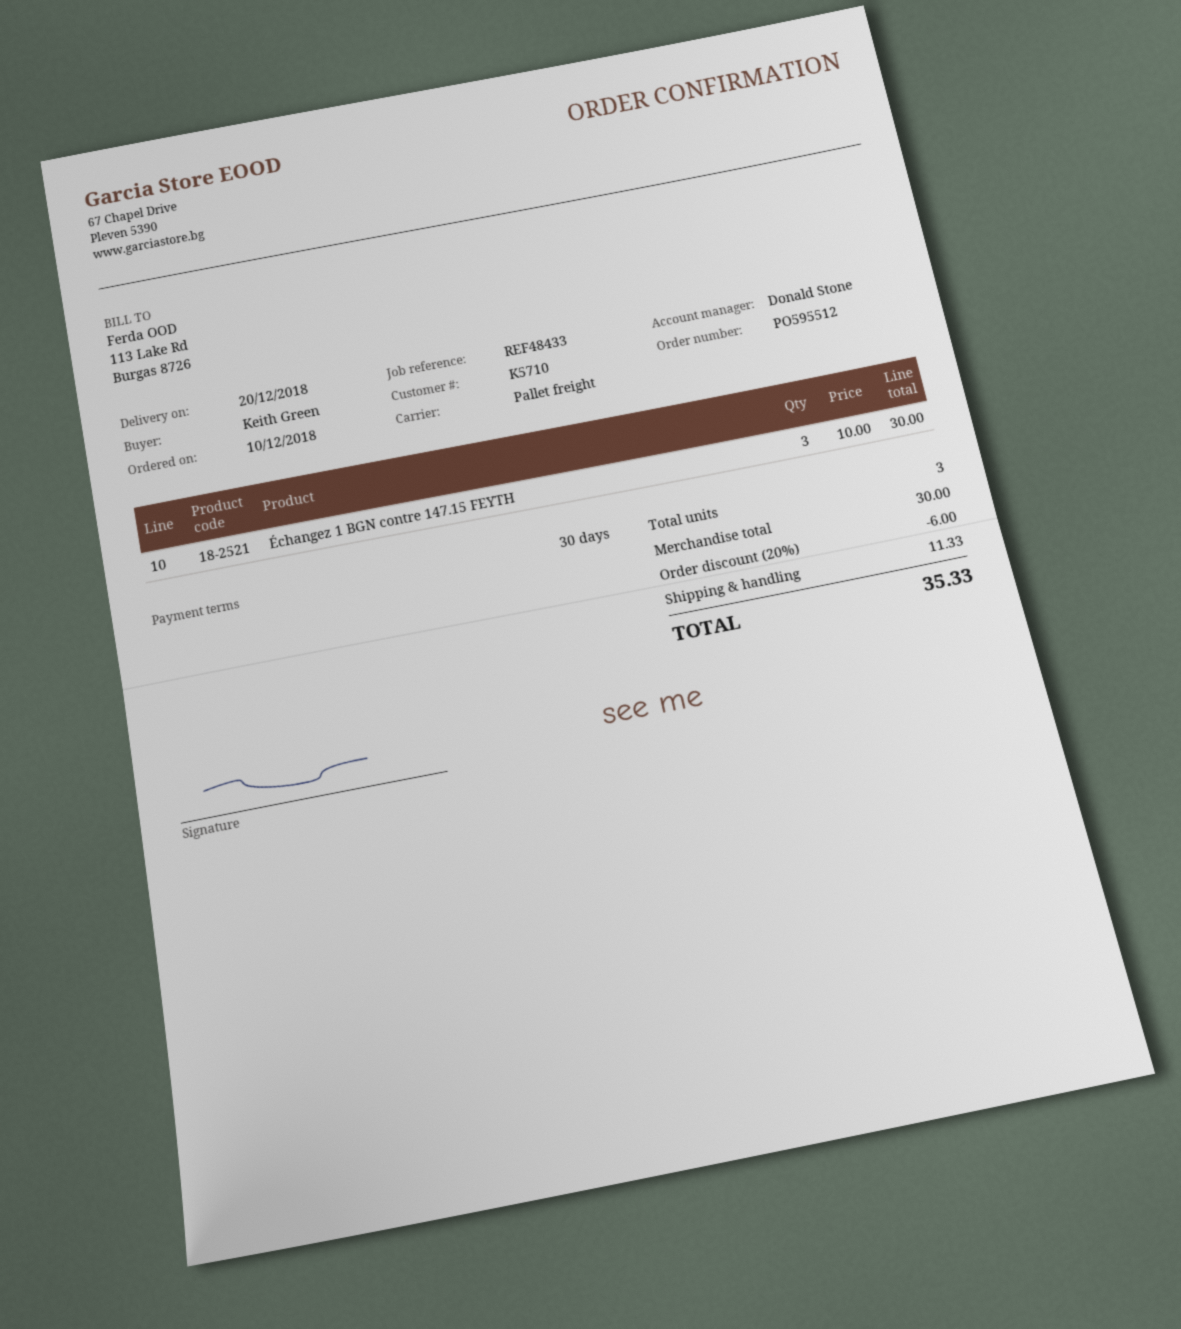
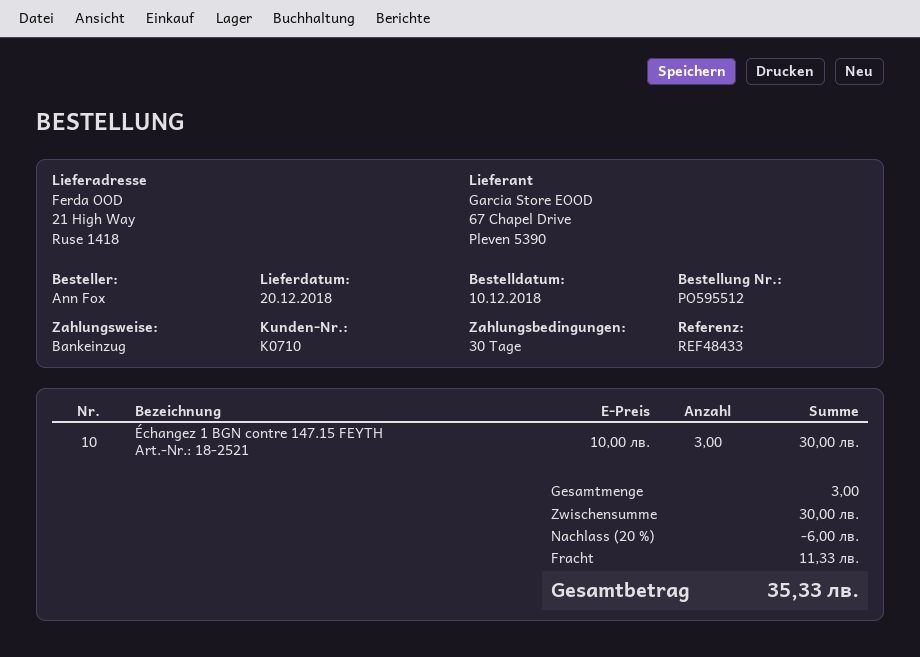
customer number: K5710 -> K0710
ordered by: Keith Green -> Ann Fox

